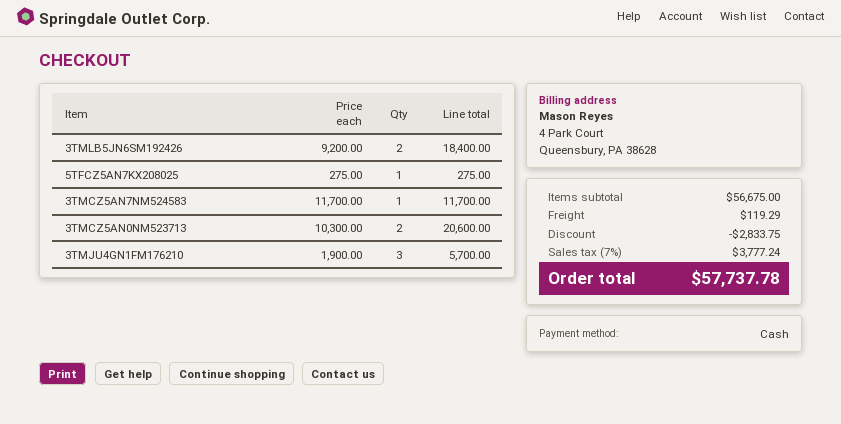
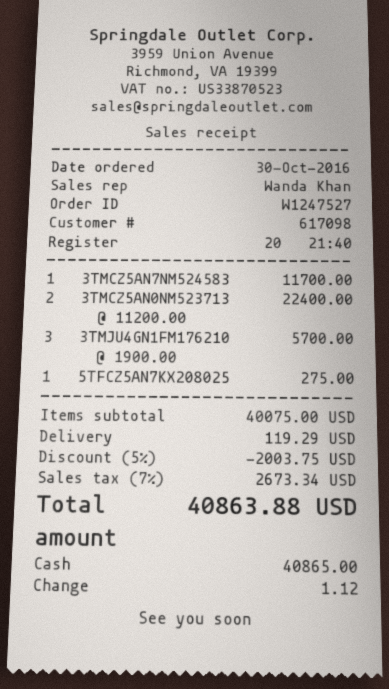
3TMLB5JN6SM192426: 2 x 9200.00 = 18400.00 -> none
3TMCZ5AN0NM523713: 2 x 10300.00 = 20600.00 -> 2 x 11200.00 = 22400.00
subtotal: 56675.00 -> 40075.00
discount: 2833.75 -> 2003.75
tax: 7% = 3777.24 -> 7% = 2673.34
total: 57737.78 -> 40863.88

